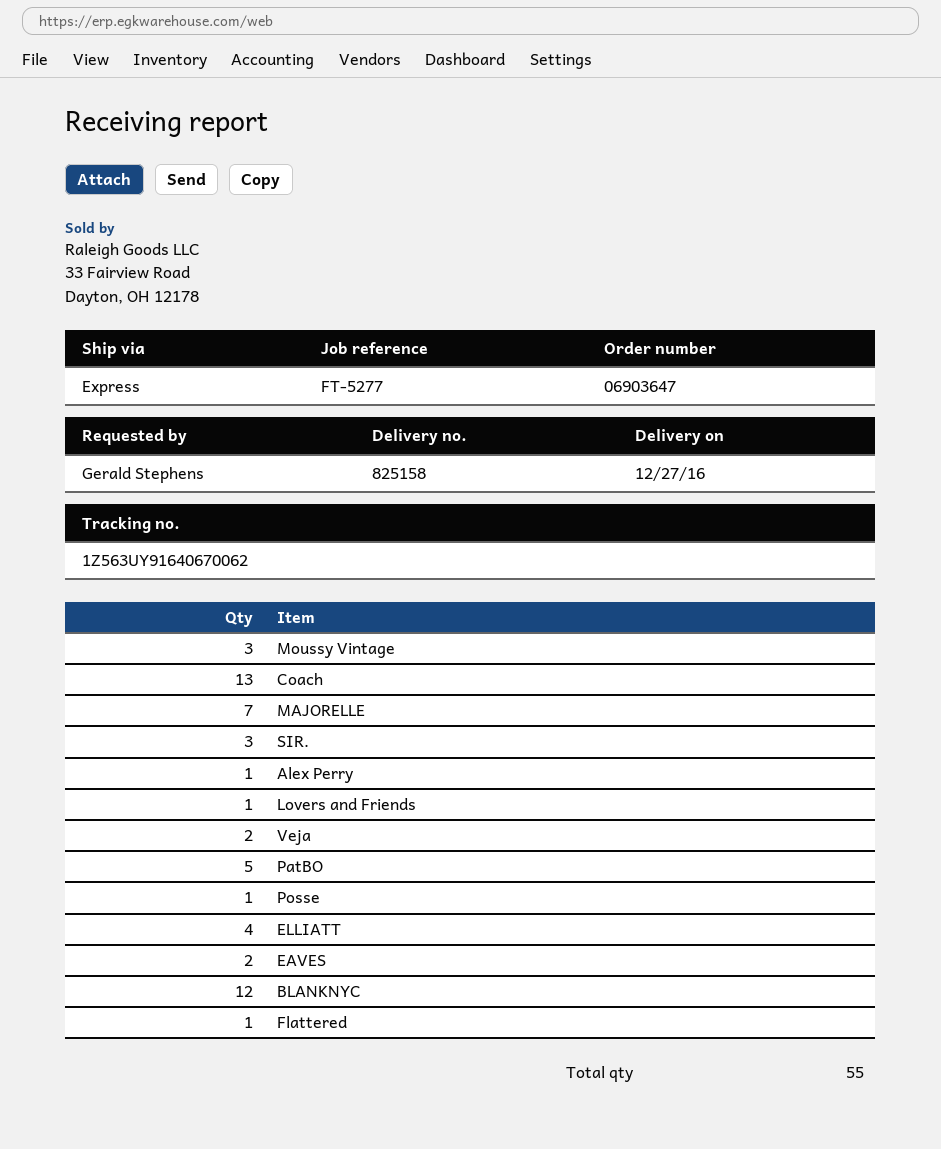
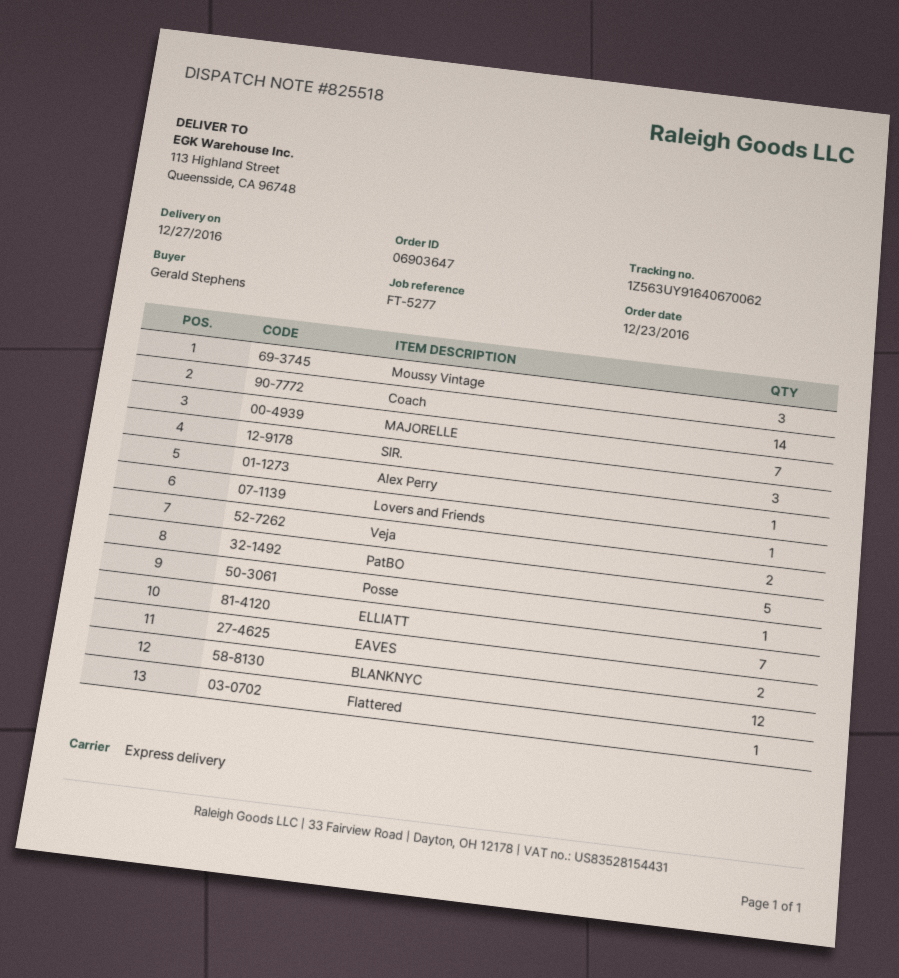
delivery note number: 825158 -> 825518
Coach: 13 -> 14
ELLIATT: 4 -> 7

